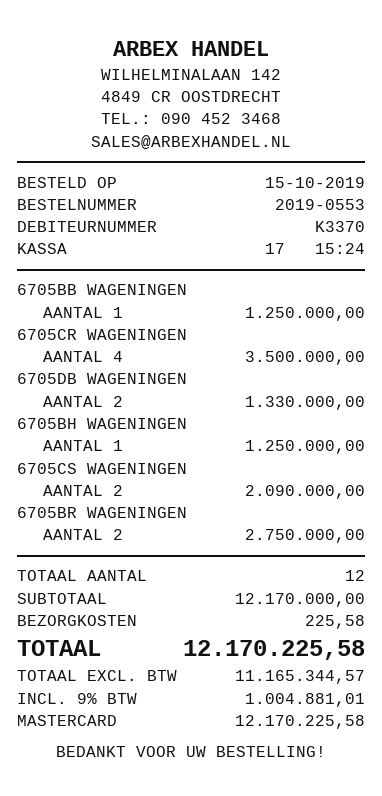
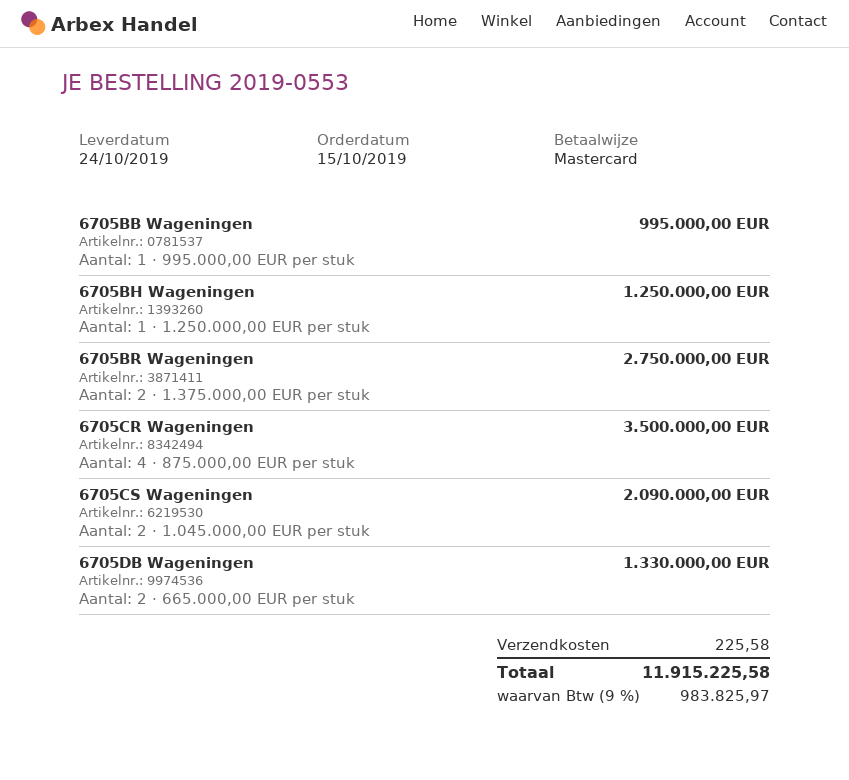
6705BB WAGENINGEN: 1 for 1250000.00 -> 1 for 995000.00
tax: 9% = 1004881.01 -> 9% = 983825.97
total: 12170225.58 -> 11915225.58

